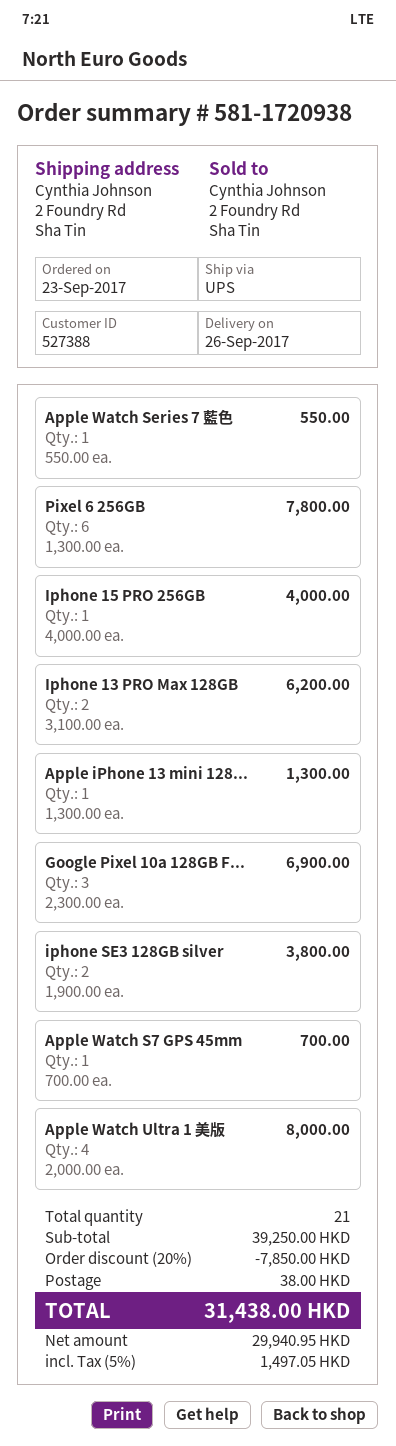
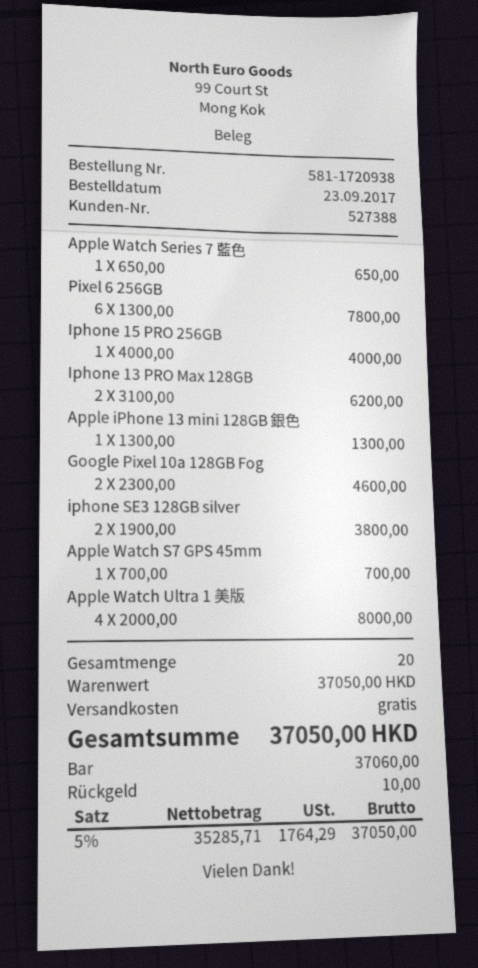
Apple Watch Series 7 藍色: 1 x 550.00 = 550.00 -> 1 x 650.00 = 650.00
Google Pixel 10a 128GB F...: 3 x 2300.00 = 6900.00 -> 2 x 2300.00 = 4600.00
total quantity: 21 -> 20
subtotal: 39250.00 -> 37050.00
discount: 20% = 7850.00 -> none
shipping: 38.00 -> 0.00
net: 29940.95 -> 35285.71
tax: 5% = 1497.05 -> 5% = 1764.29
total: 31438.00 -> 37050.00

